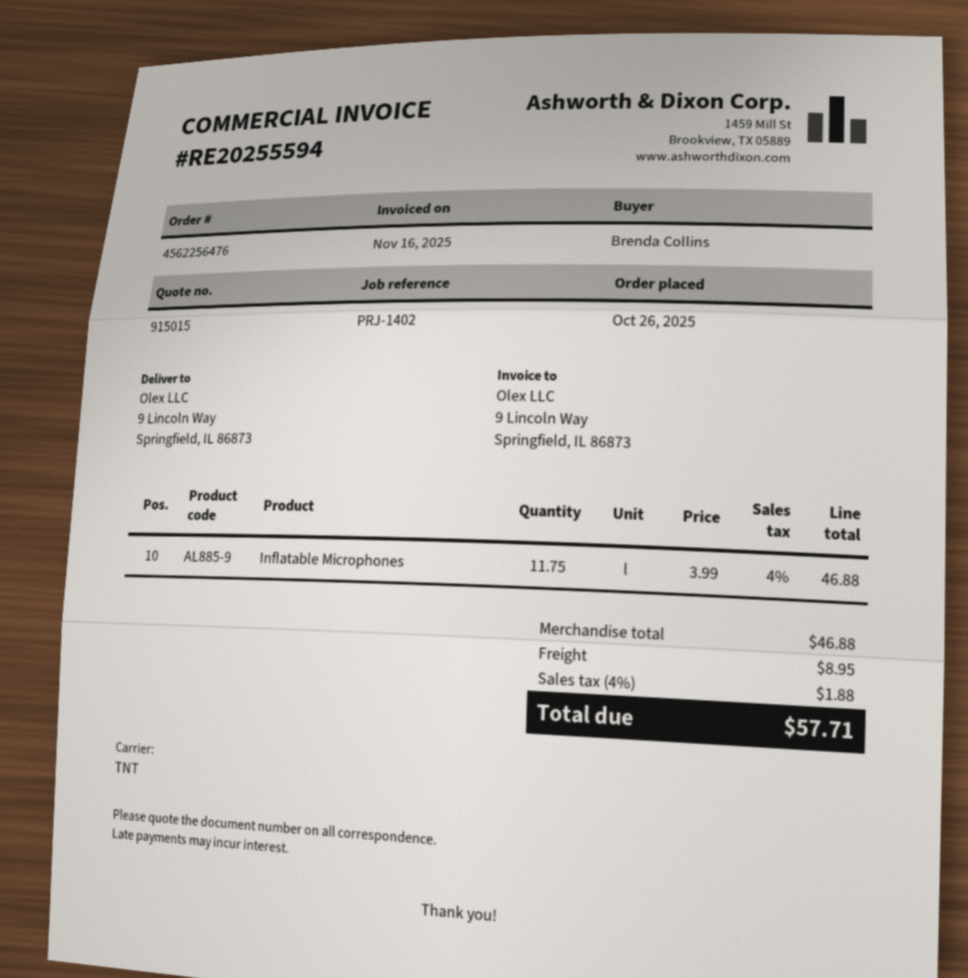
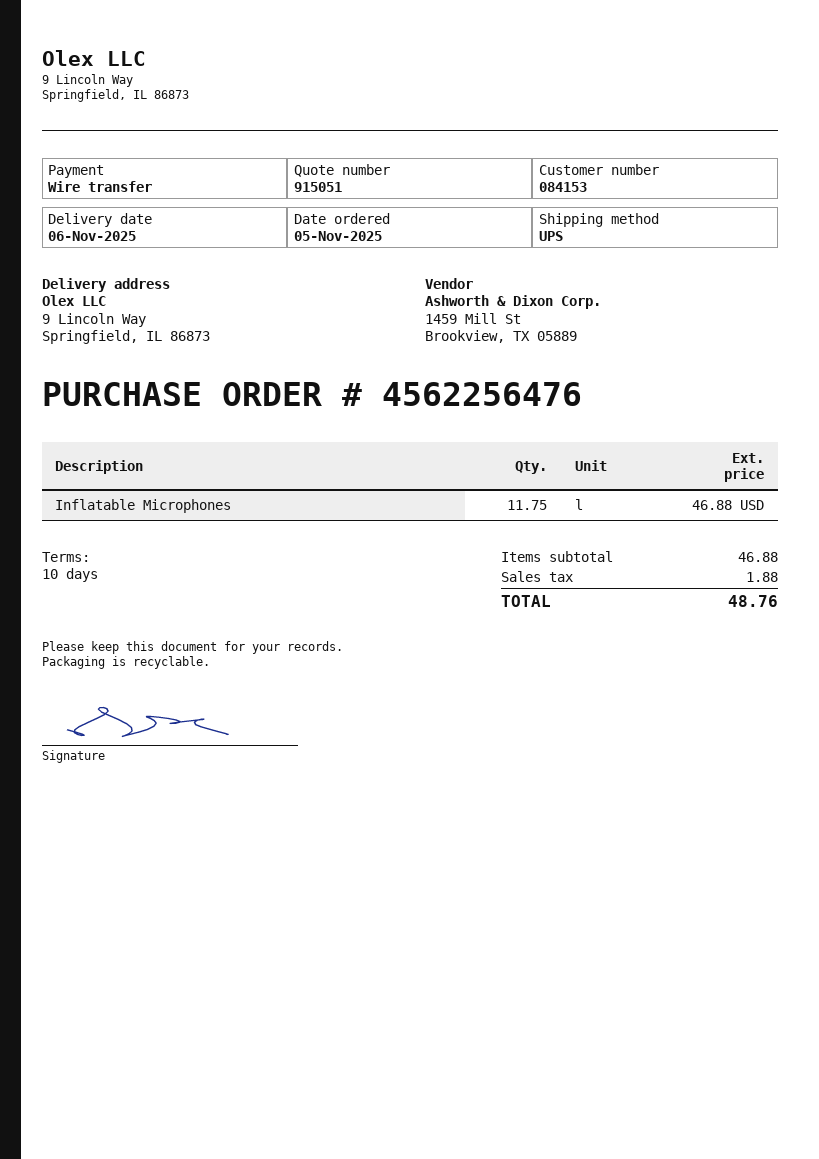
quote number: 915015 -> 915051
order date: 2025-10-26 -> 2025-11-05
shipping method: TNT -> UPS
shipping: 8.95 -> none
total: 57.71 -> 48.76

